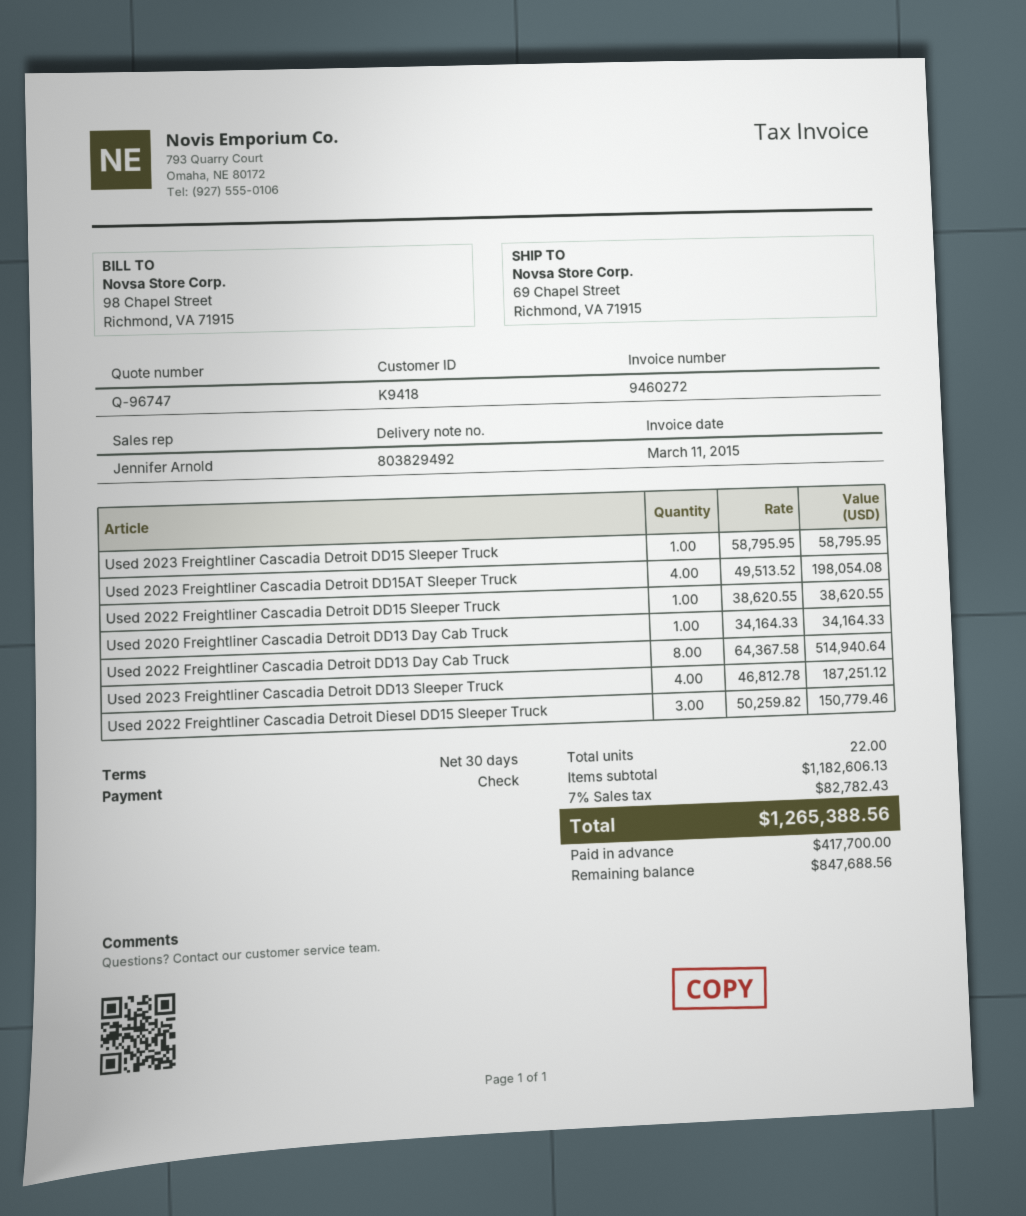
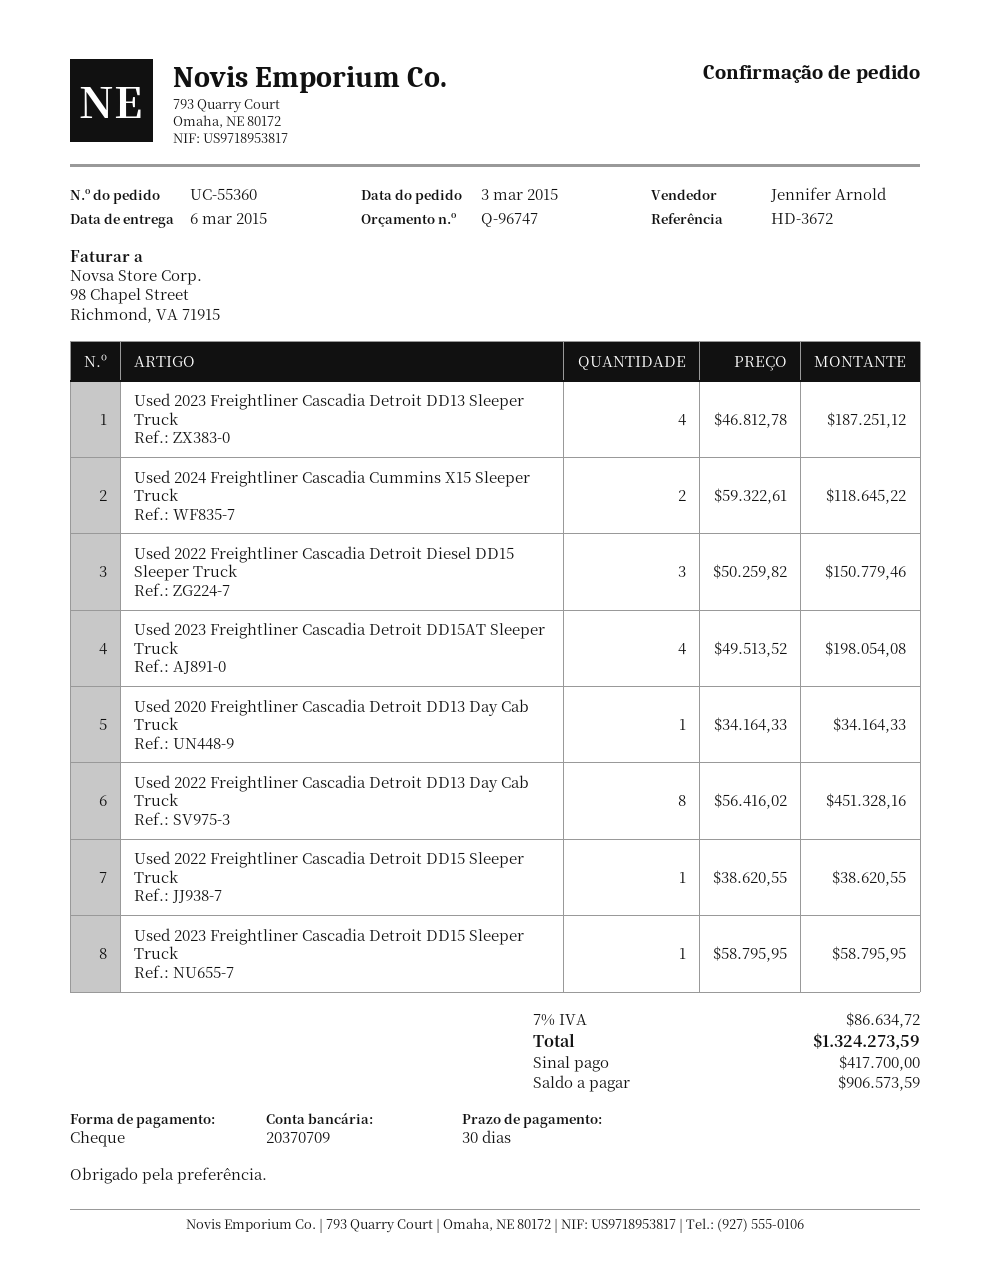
Used 2022 Freightliner Cascadia Detroit DD13 Day Cab Truck: 8 x 64367.58 = 514940.64 -> 8 x 56416.02 = 451328.16
Used 2024 Freightliner Cascadia Cummins X15 Sleeper Truck: none -> 2 x 59322.61 = 118645.22
tax: 7% = 82782.43 -> 7% = 86634.72
total: 1265388.56 -> 1324273.59
balance: 847688.56 -> 906573.59

